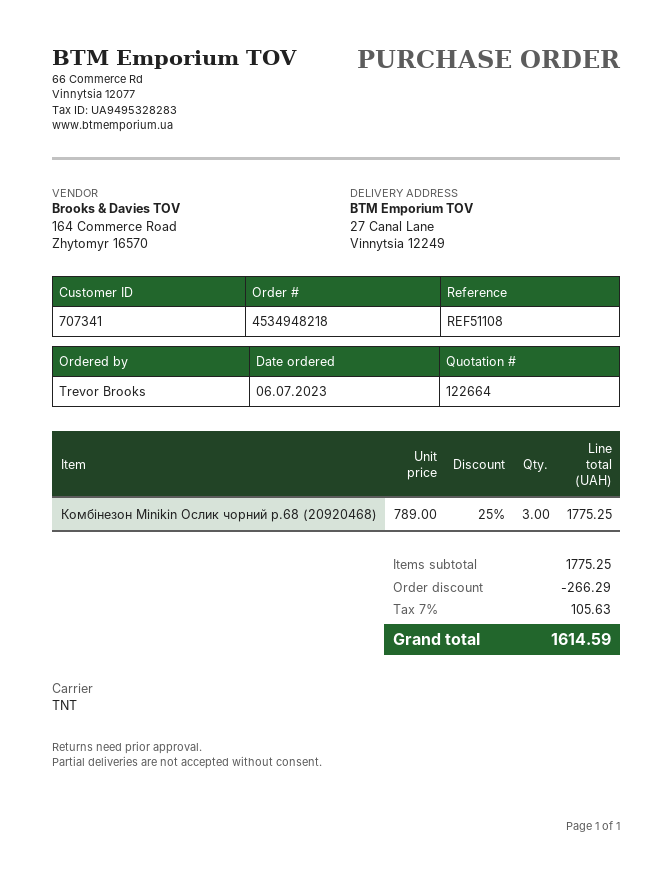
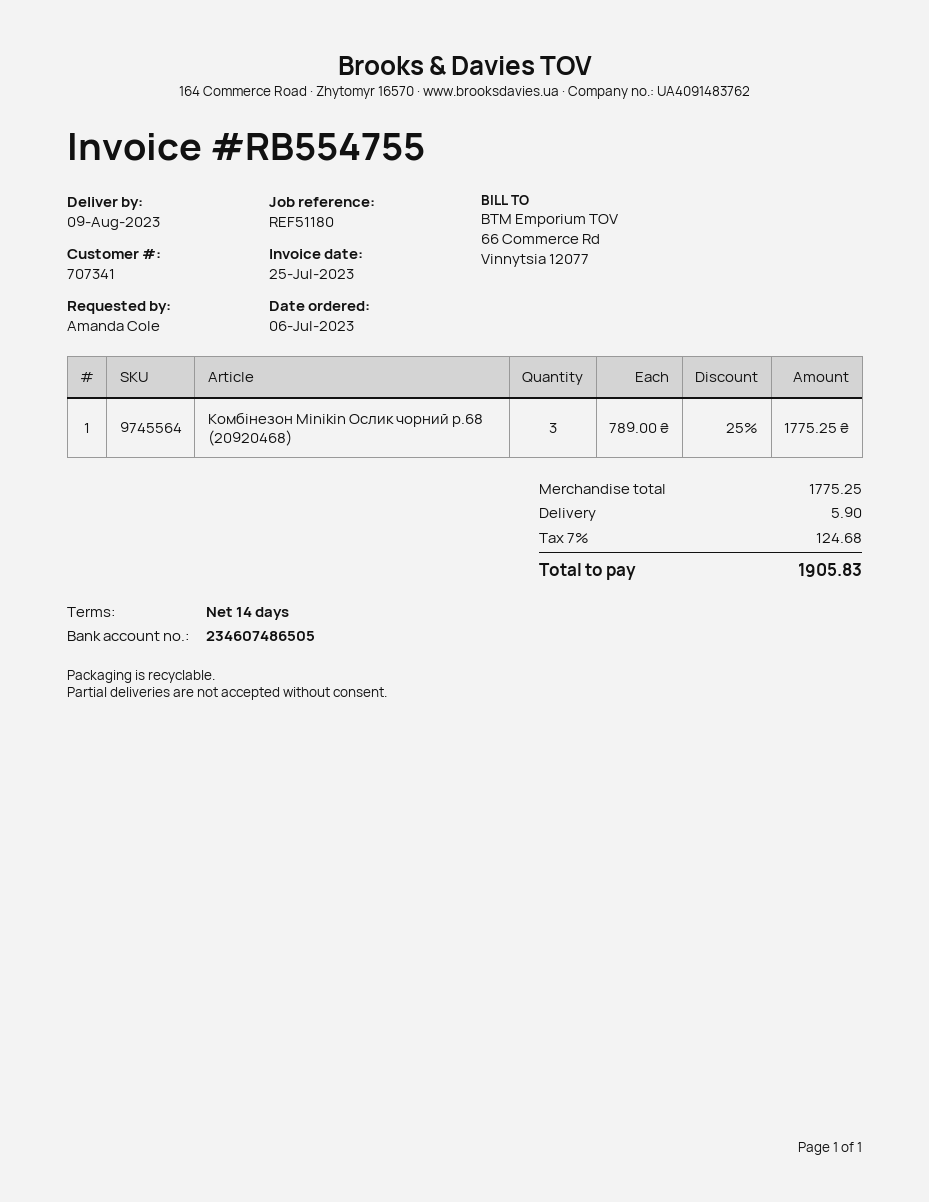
reference: REF51108 -> REF51180
ordered by: Trevor Brooks -> Amanda Cole
discount: 266.29 -> none
shipping: none -> 5.90
tax: 7% = 105.63 -> 7% = 124.68
total: 1614.59 -> 1905.83

